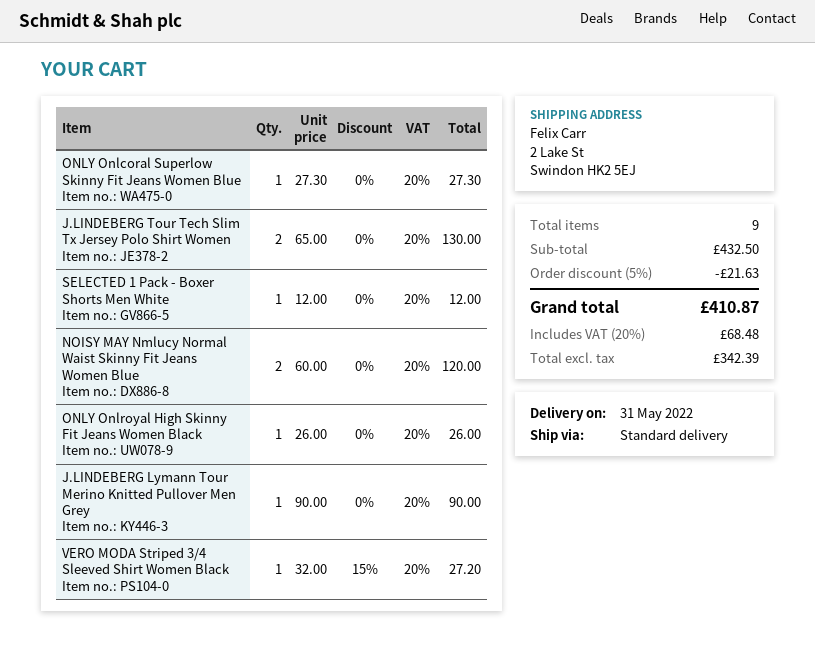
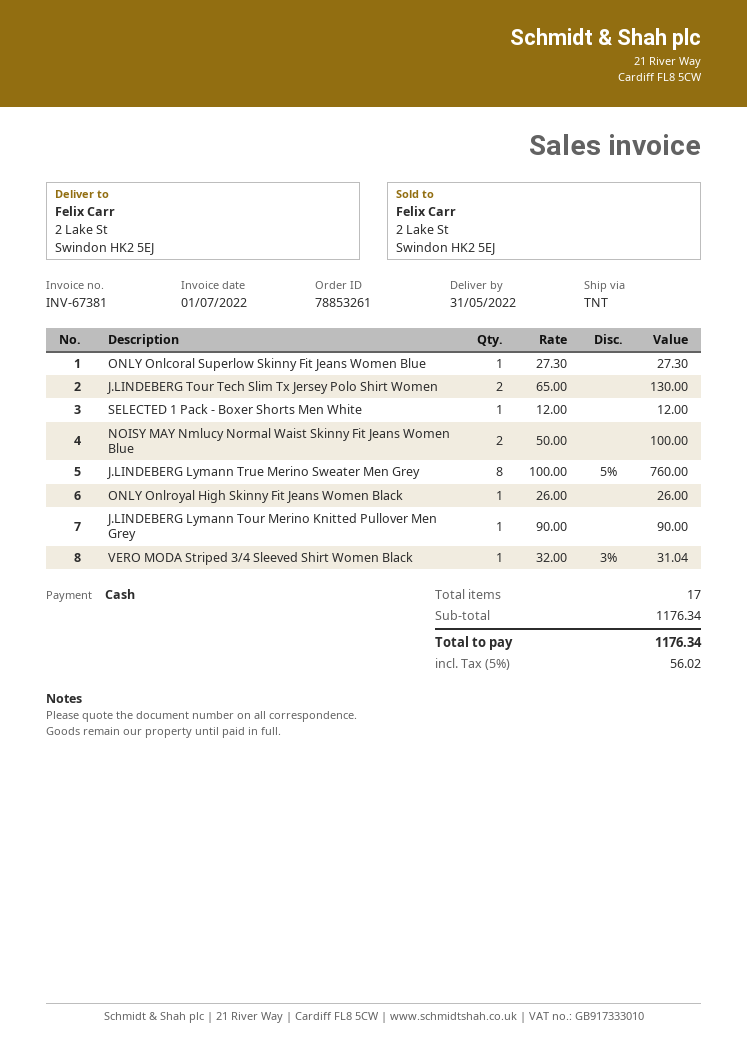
shipping method: standard -> TNT
NOISY MAY Nmlucy Normal Waist Skinny Fit Jeans Women Blue: 2 x 60.00 = 120.00 -> 2 x 50.00 = 100.00
VERO MODA Striped 3/4 Sleeved Shirt Women Black: 1 x 32.00 - 15% = 27.20 -> 1 x 32.00 - 3% = 31.04
J.LINDEBERG Lymann True Merino Sweater Men Grey: none -> 8 x 100.00 - 5% = 760.00
total quantity: 9 -> 17
subtotal: 432.50 -> 1176.34
discount: 5% = 21.63 -> none
tax: 20% = 68.48 -> 5% = 56.02
total: 410.87 -> 1176.34

